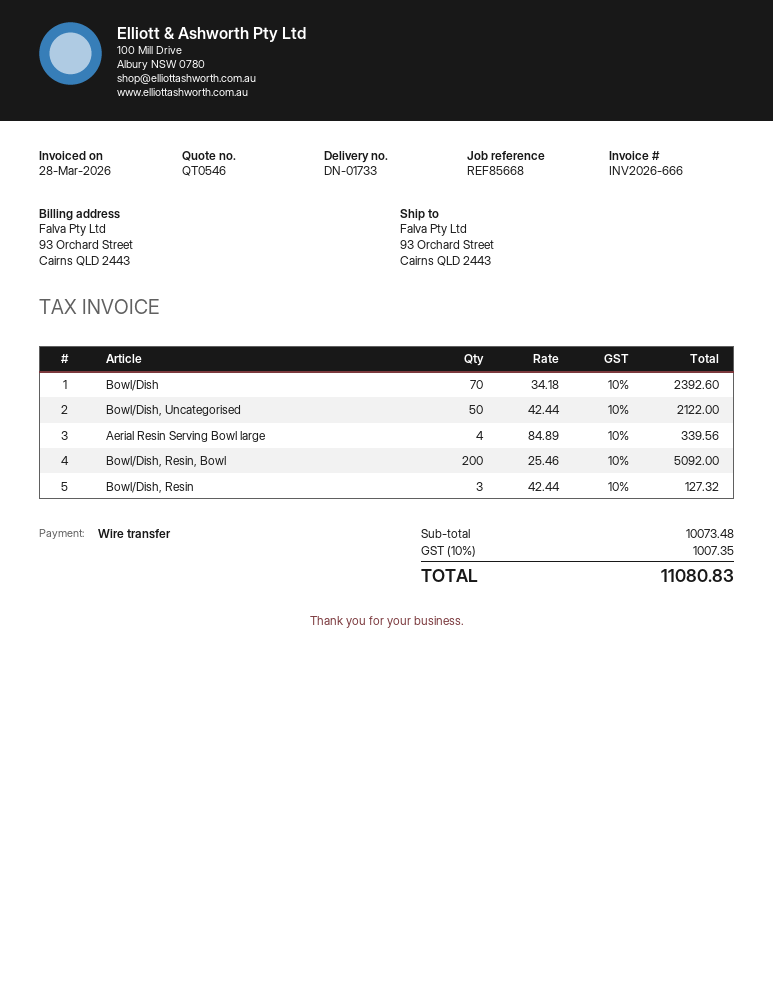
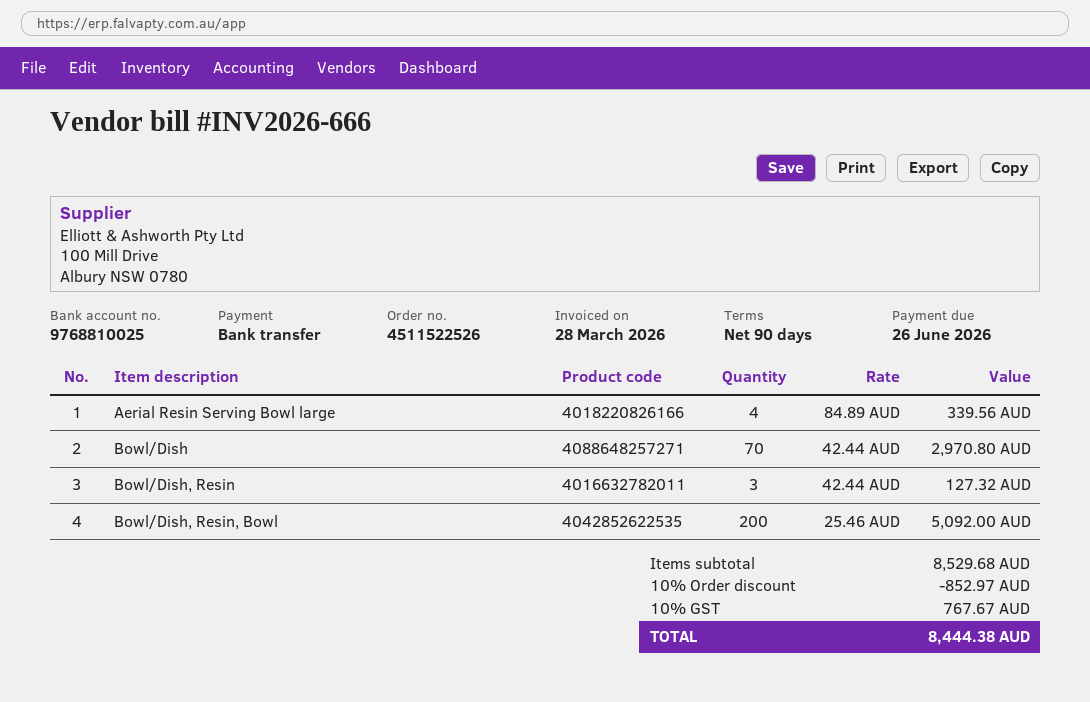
Bowl/Dish: 70 x 34.18 = 2392.60 -> 70 x 42.44 = 2970.80
Bowl/Dish, Uncategorised: 50 x 42.44 = 2122.00 -> none
subtotal: 10073.48 -> 8529.68
discount: none -> 10% = 852.97
tax: 10% = 1007.35 -> 10% = 767.67
total: 11080.83 -> 8444.38

